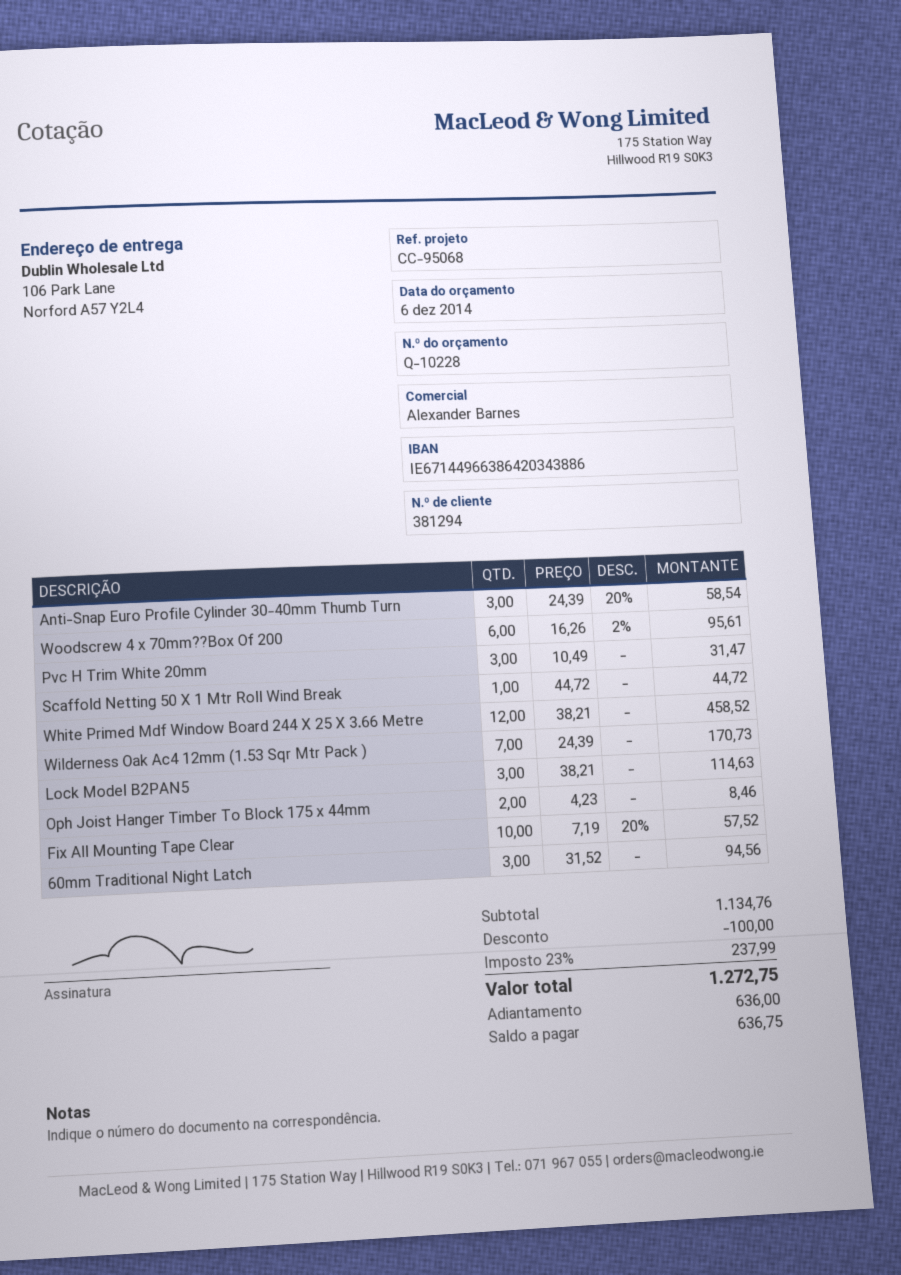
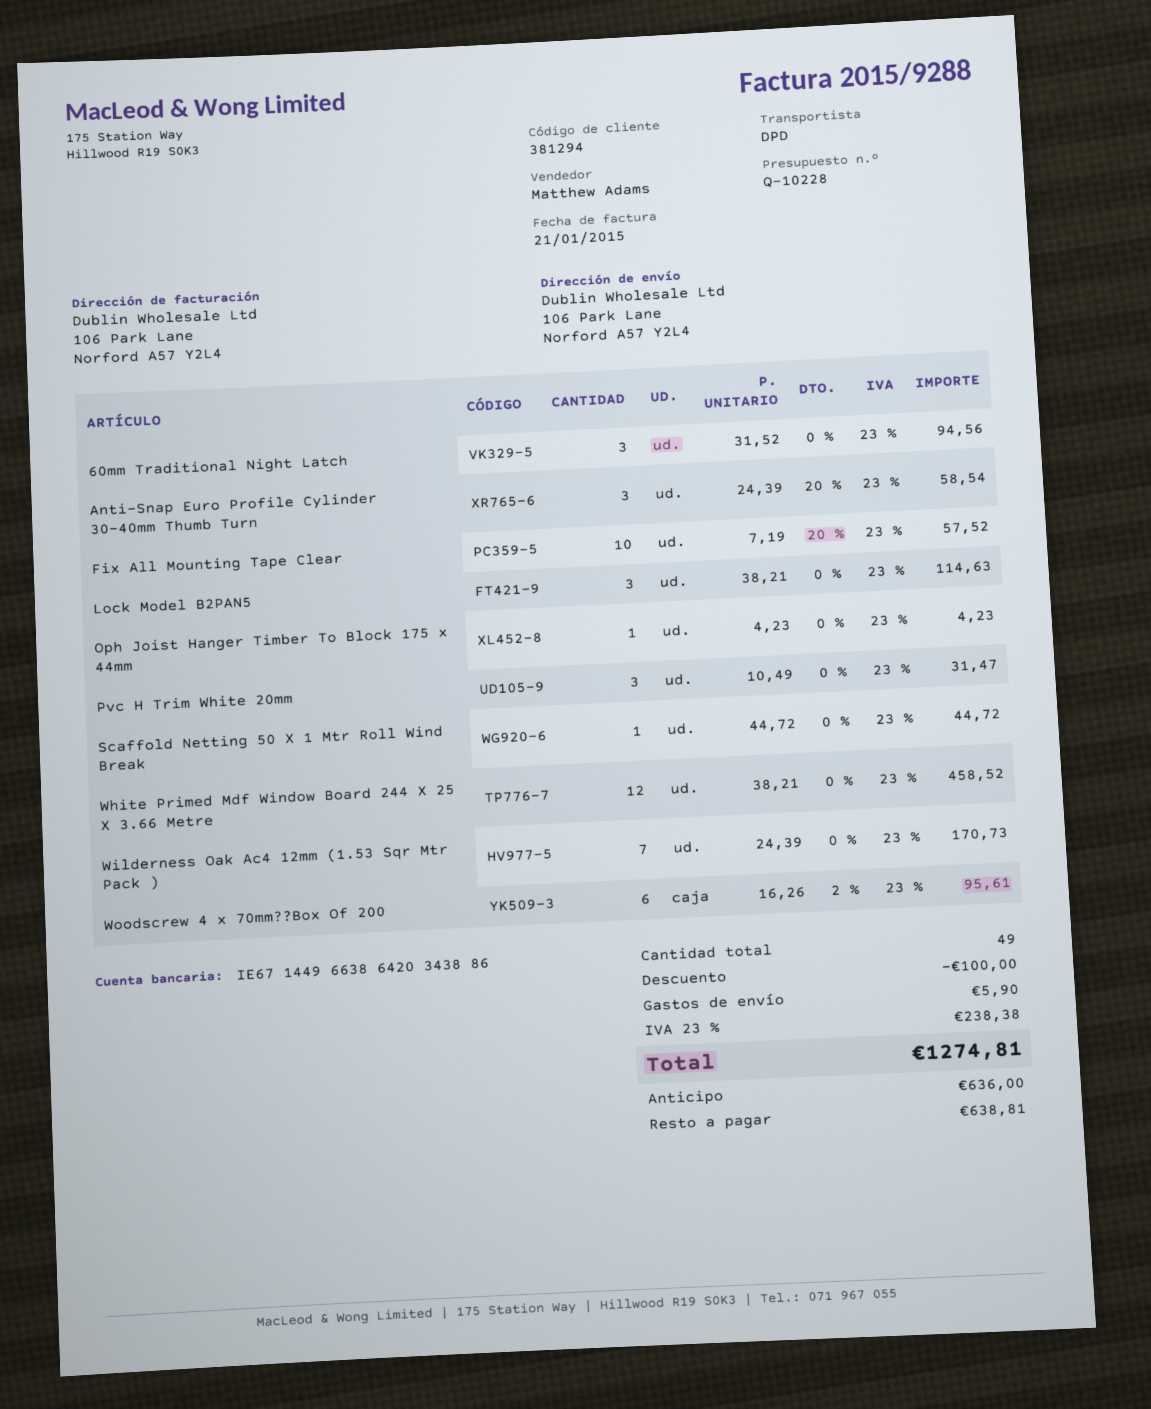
sales rep: Alexander Barnes -> Matthew Adams
Oph Joist Hanger Timber To Block 175 x 44mm: 2 x 4.23 = 8.46 -> 1 x 4.23 = 4.23
shipping: none -> 5.90
tax: 23% = 237.99 -> 23% = 238.38
total: 1272.75 -> 1274.81
balance: 636.75 -> 638.81

